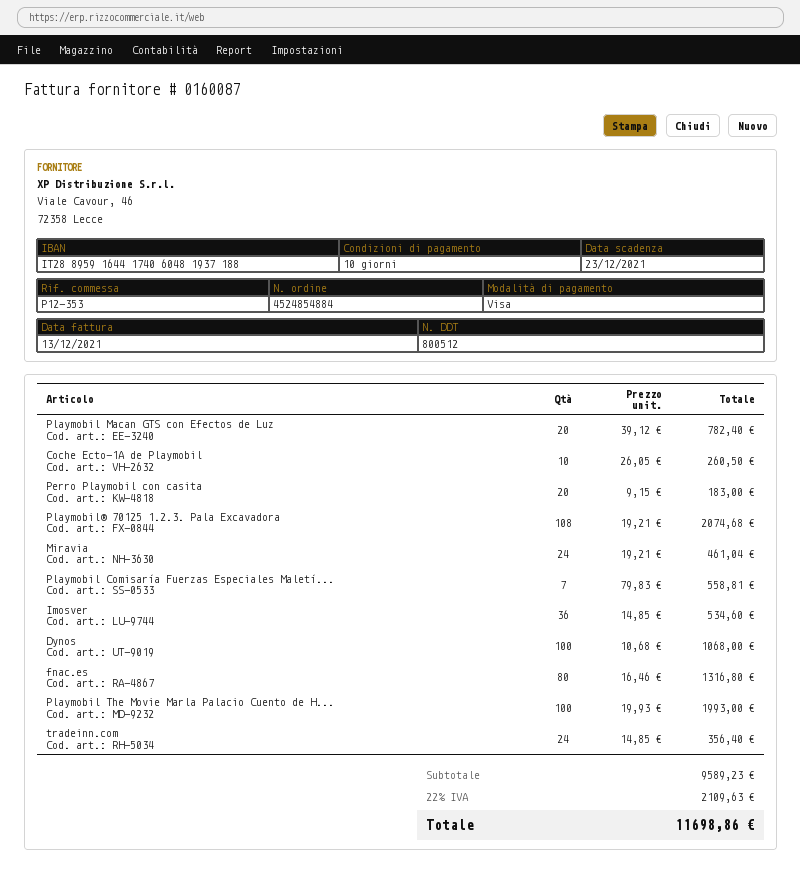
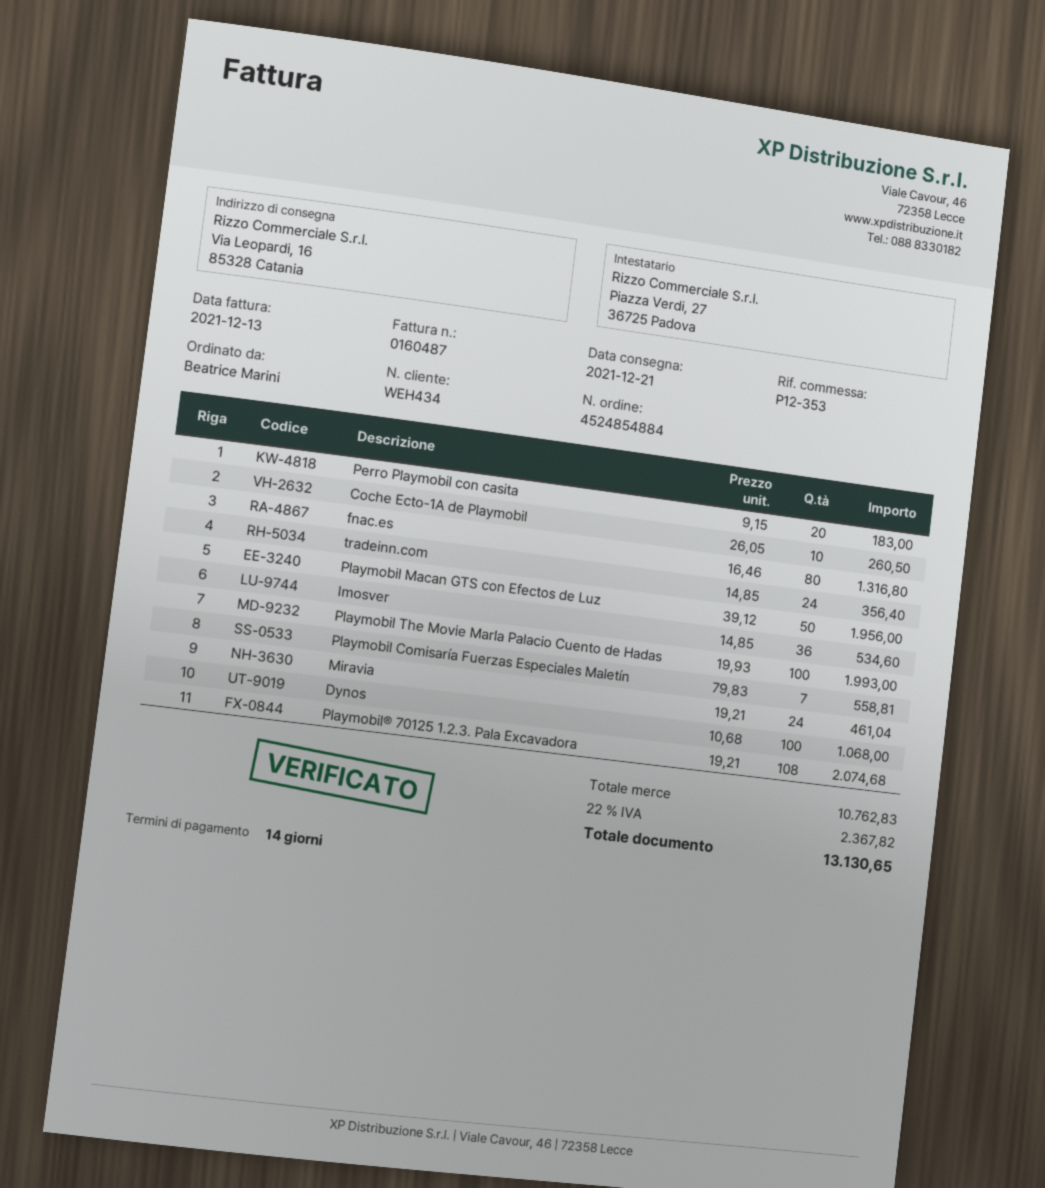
invoice number: 0160087 -> 0160487
payment terms: 10 days -> 14 days
Playmobil Macan GTS con Efectos de Luz: 20 x 39.12 = 782.40 -> 50 x 39.12 = 1956.00
subtotal: 9589.23 -> 10762.83
tax: 22% = 2109.63 -> 22% = 2367.82
total: 11698.86 -> 13130.65

